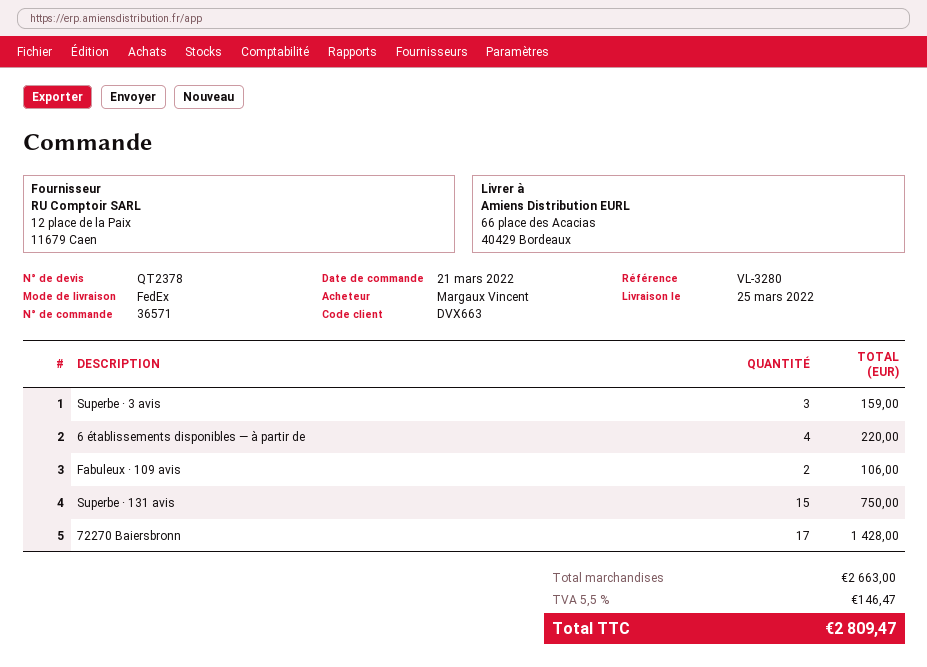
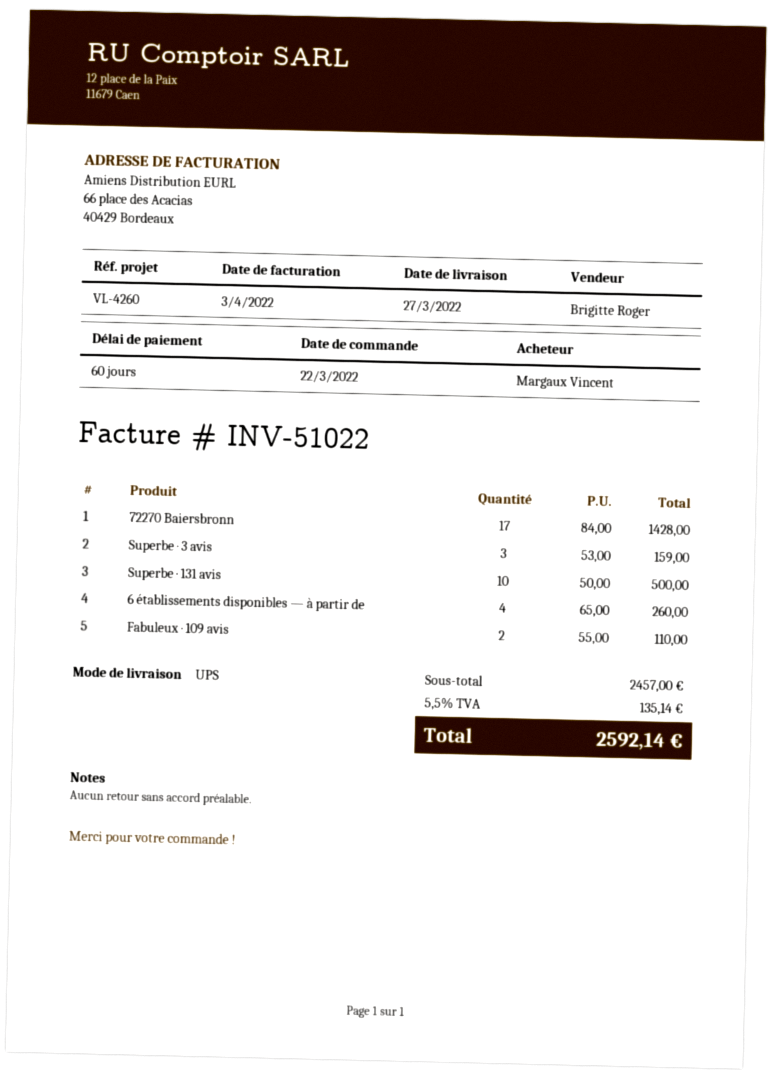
order date: 2022-03-21 -> 2022-03-22
delivery date: 2022-03-25 -> 2022-03-27
reference: VL-3280 -> VL-4260
shipping method: FedEx -> UPS
6 établissements disponibles — à partir de: 4 for 220.00 -> 4 for 260.00
Fabuleux · 109 avis: 2 for 106.00 -> 2 for 110.00
Superbe · 131 avis: 15 for 750.00 -> 10 for 500.00
subtotal: 2663.00 -> 2457.00
tax: 5.5% = 146.47 -> 5.5% = 135.14
total: 2809.47 -> 2592.14

